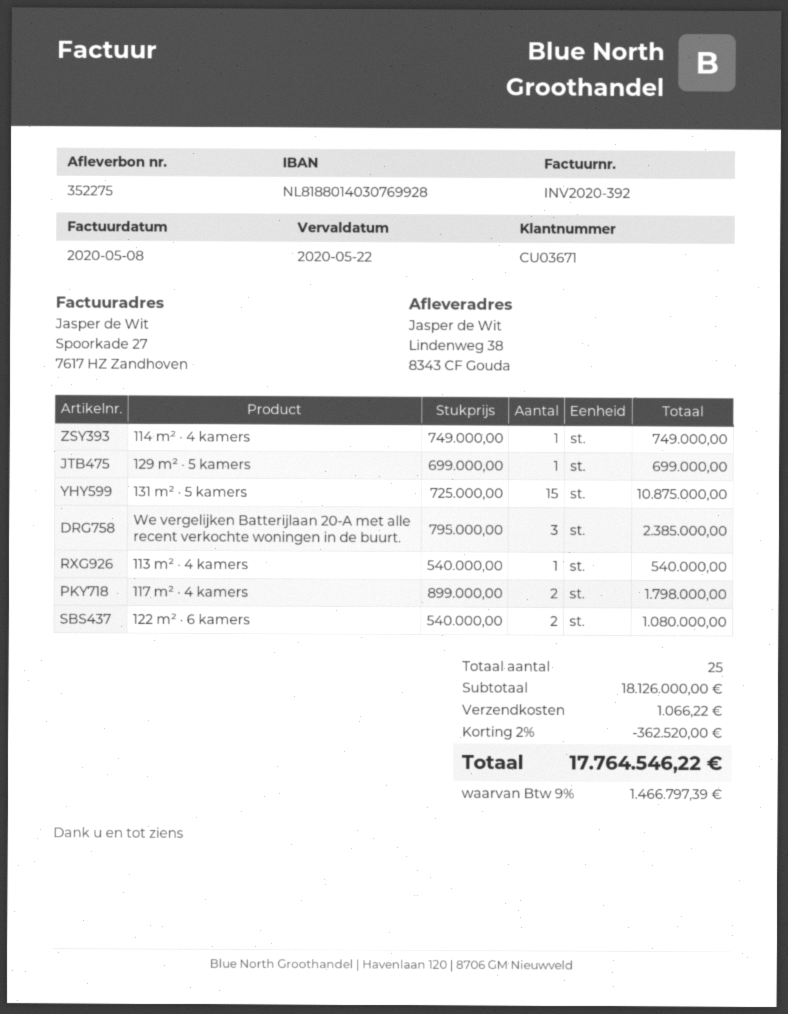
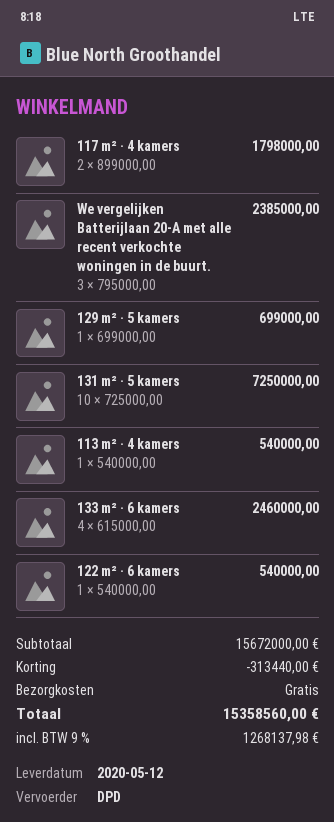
114 m² · 4 kamers: 1 x 749000.00 = 749000.00 -> none
131 m² · 5 kamers: 15 x 725000.00 = 10875000.00 -> 10 x 725000.00 = 7250000.00
122 m² · 6 kamers: 2 x 540000.00 = 1080000.00 -> 1 x 540000.00 = 540000.00
133 m² · 6 kamers: none -> 4 x 615000.00 = 2460000.00
subtotal: 18126000.00 -> 15672000.00
discount: 362520.00 -> 313440.00
shipping: 1066.22 -> 0.00
tax: 9% = 1466797.39 -> 9% = 1268137.98
total: 17764546.22 -> 15358560.00

